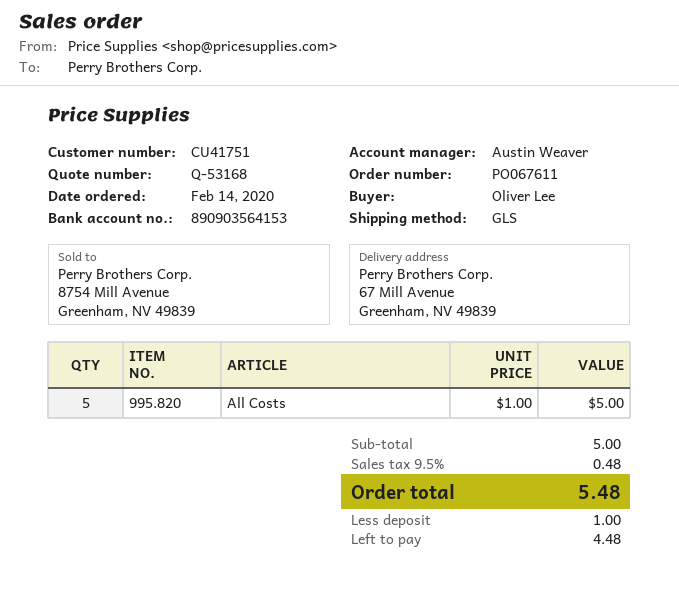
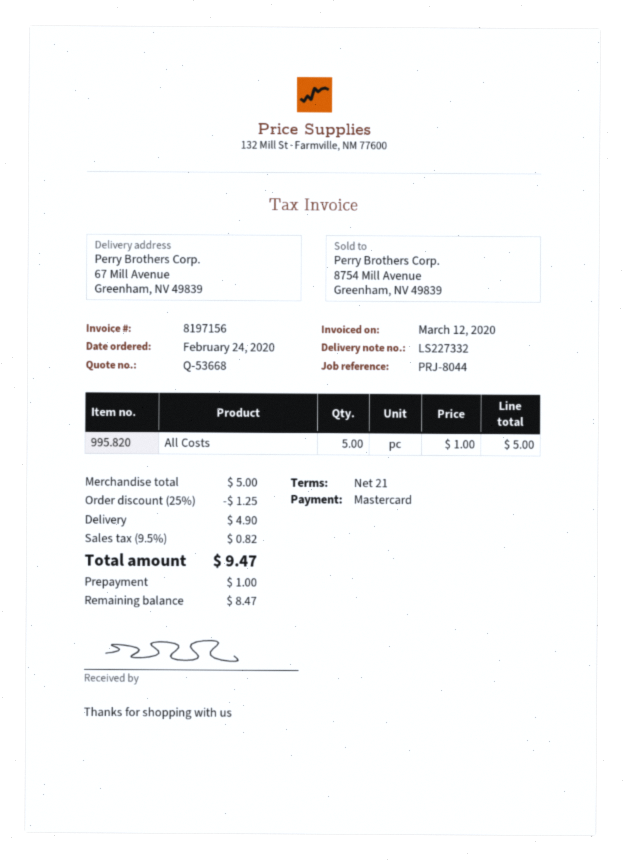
quote number: Q-53168 -> Q-53668
order date: 2020-02-14 -> 2020-02-24
discount: none -> 25% = 1.25
shipping: none -> 4.90
tax: 9.5% = 0.48 -> 9.5% = 0.82
total: 5.48 -> 9.47
balance: 4.48 -> 8.47

